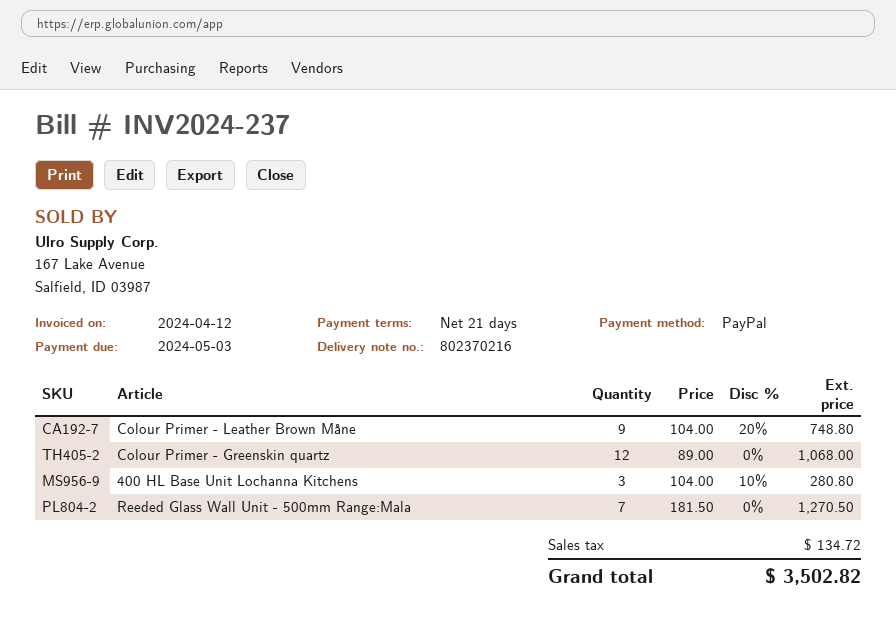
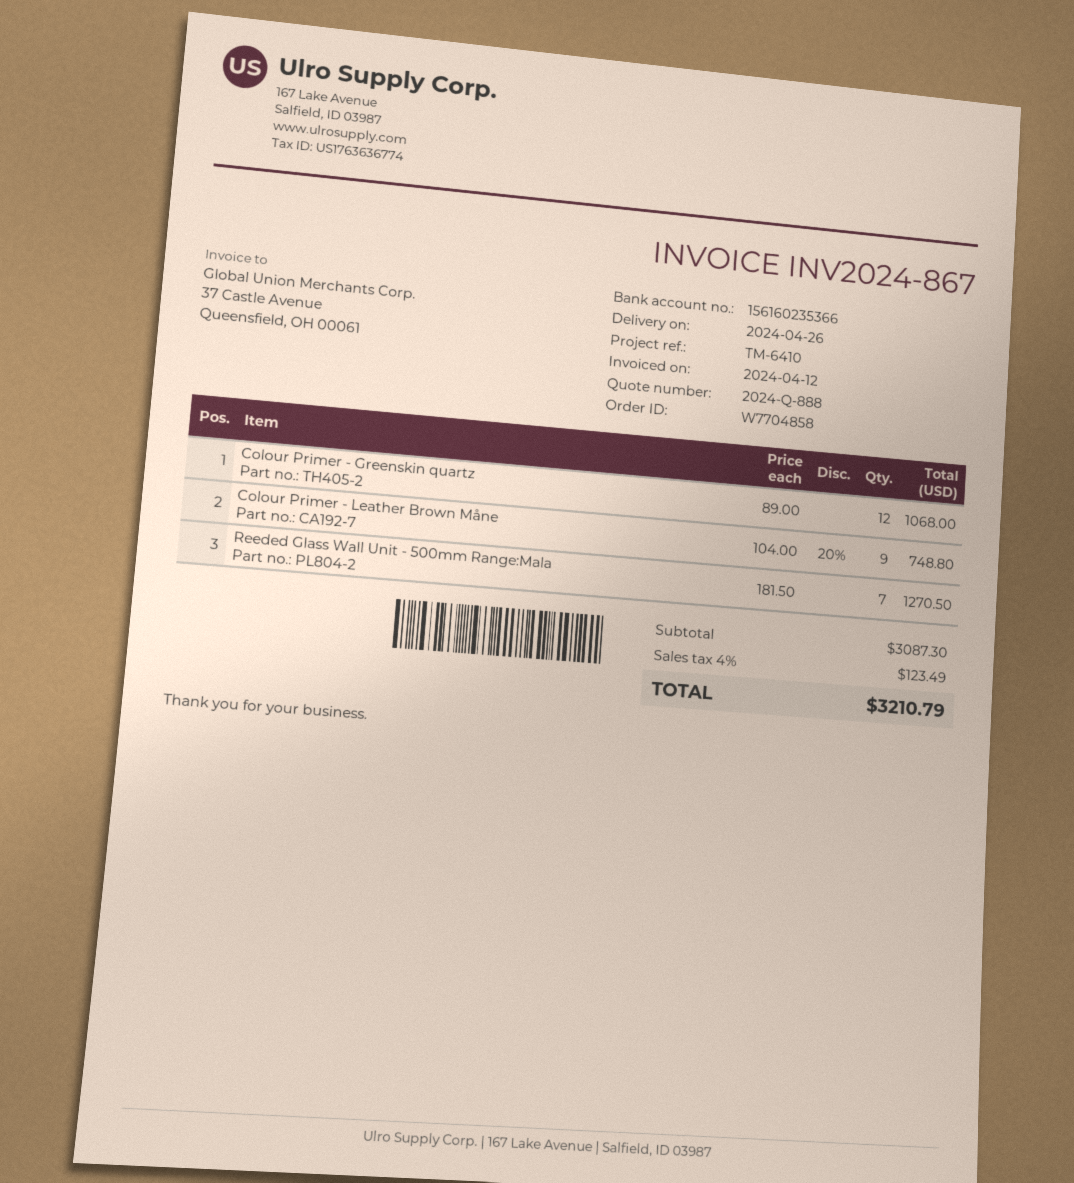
invoice number: INV2024-237 -> INV2024-867
400 HL Base Unit Lochanna Kitchens: 3 x 104.00 - 10% = 280.80 -> none
tax: 134.72 -> 123.49
total: 3502.82 -> 3210.79

